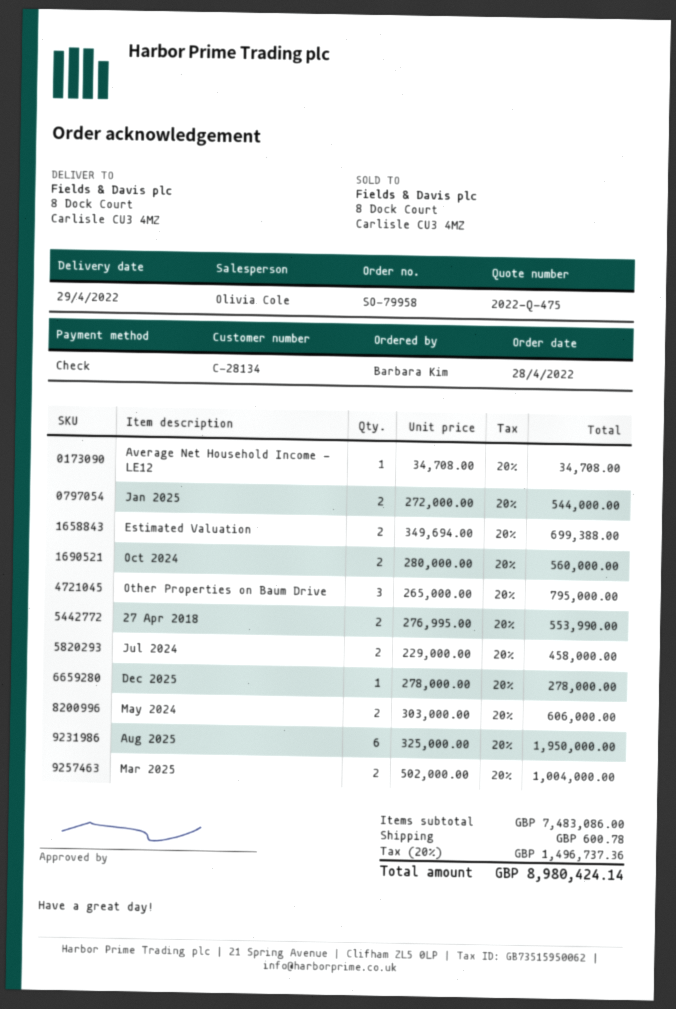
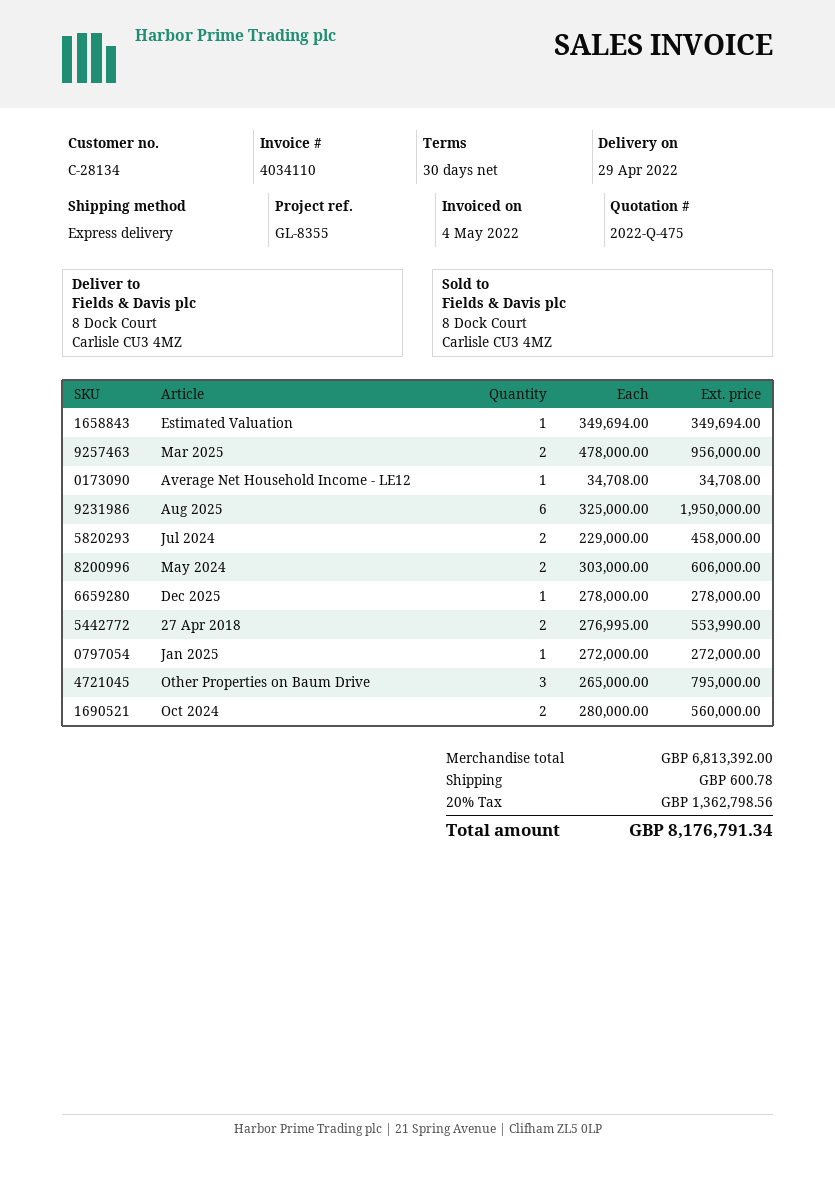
Jan 2025: 2 x 272000.00 = 544000.00 -> 1 x 272000.00 = 272000.00
Estimated Valuation: 2 x 349694.00 = 699388.00 -> 1 x 349694.00 = 349694.00
Mar 2025: 2 x 502000.00 = 1004000.00 -> 2 x 478000.00 = 956000.00
subtotal: 7483086.00 -> 6813392.00
tax: 20% = 1496737.36 -> 20% = 1362798.56
total: 8980424.14 -> 8176791.34

